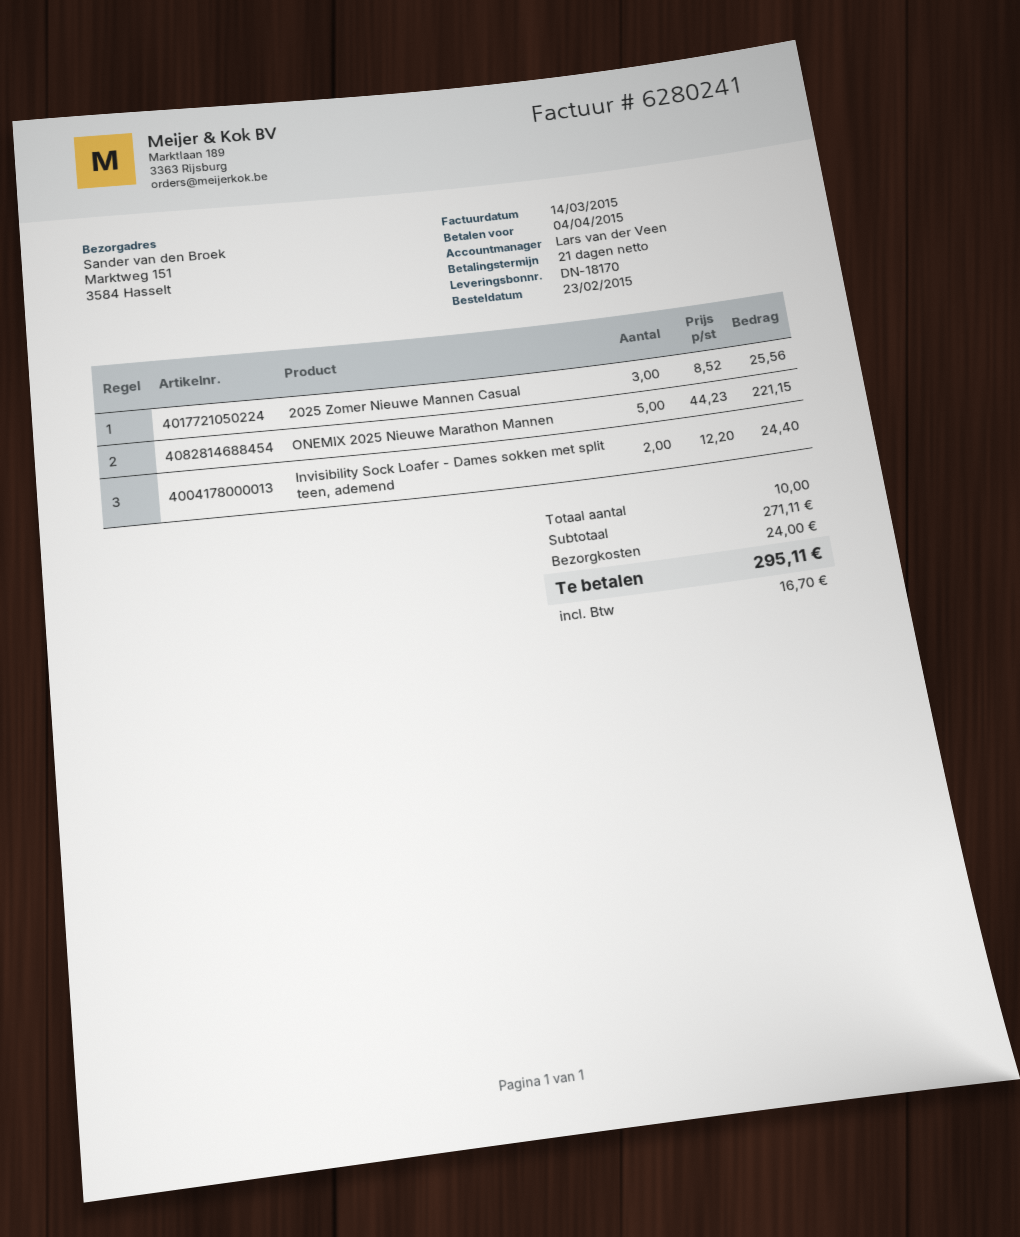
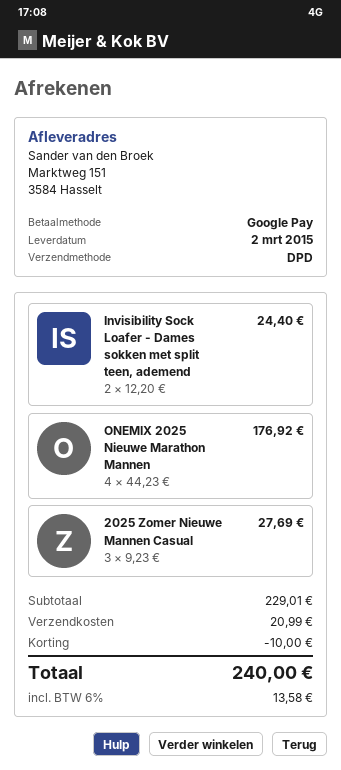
2025 Zomer Nieuwe Mannen Casual: 3 x 8.52 = 25.56 -> 3 x 9.23 = 27.69
ONEMIX 2025 Nieuwe Marathon Mannen: 5 x 44.23 = 221.15 -> 4 x 44.23 = 176.92
subtotal: 271.11 -> 229.01
discount: none -> 10.00
shipping: 24.00 -> 20.99
tax: 16.70 -> 13.58
total: 295.11 -> 240.00

